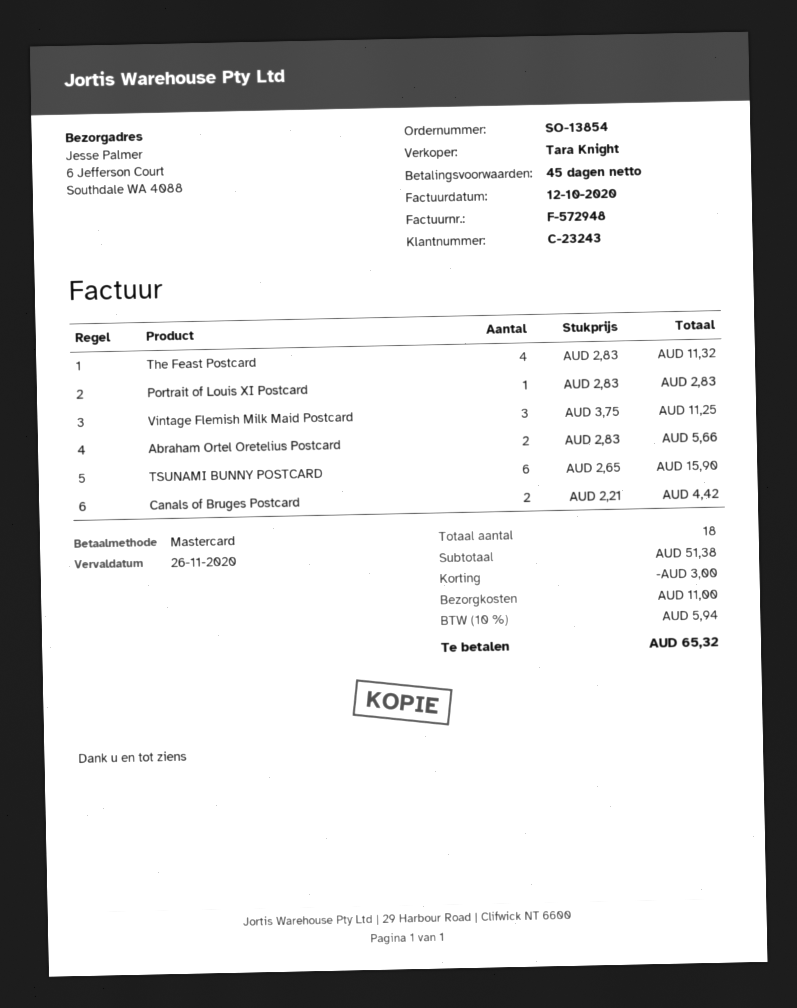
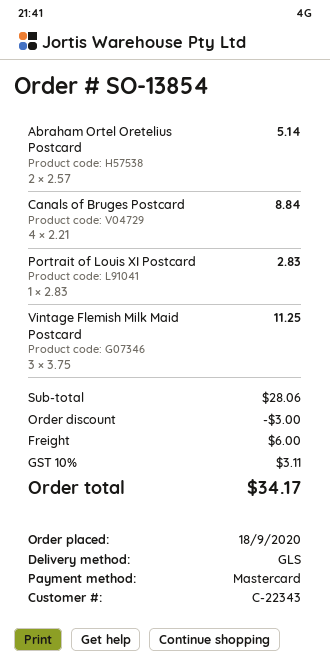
customer number: C-23243 -> C-22343
The Feast Postcard: 4 x 2.83 = 11.32 -> none
Abraham Ortel Oretelius Postcard: 2 x 2.83 = 5.66 -> 2 x 2.57 = 5.14
TSUNAMI BUNNY POSTCARD: 6 x 2.65 = 15.90 -> none
Canals of Bruges Postcard: 2 x 2.21 = 4.42 -> 4 x 2.21 = 8.84
subtotal: 51.38 -> 28.06
shipping: 11.00 -> 6.00
tax: 10% = 5.94 -> 10% = 3.11
total: 65.32 -> 34.17

